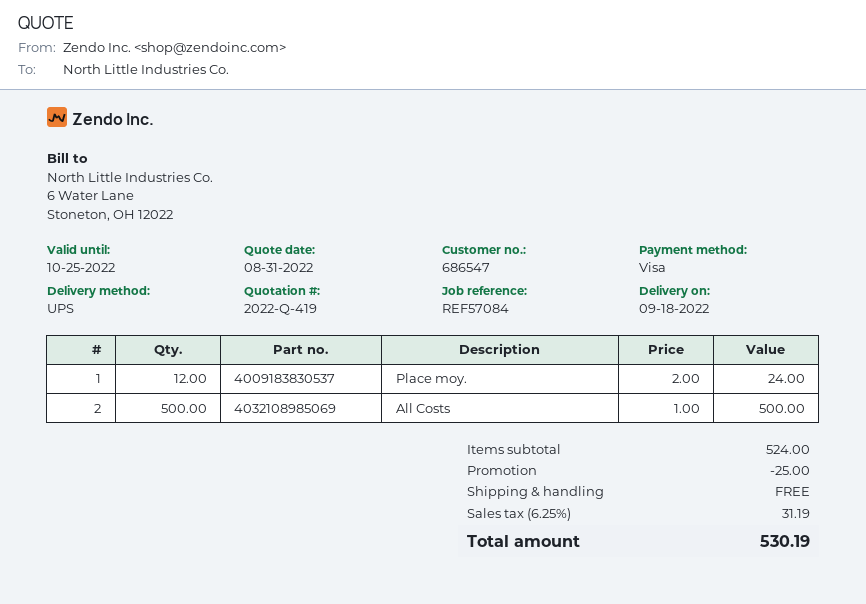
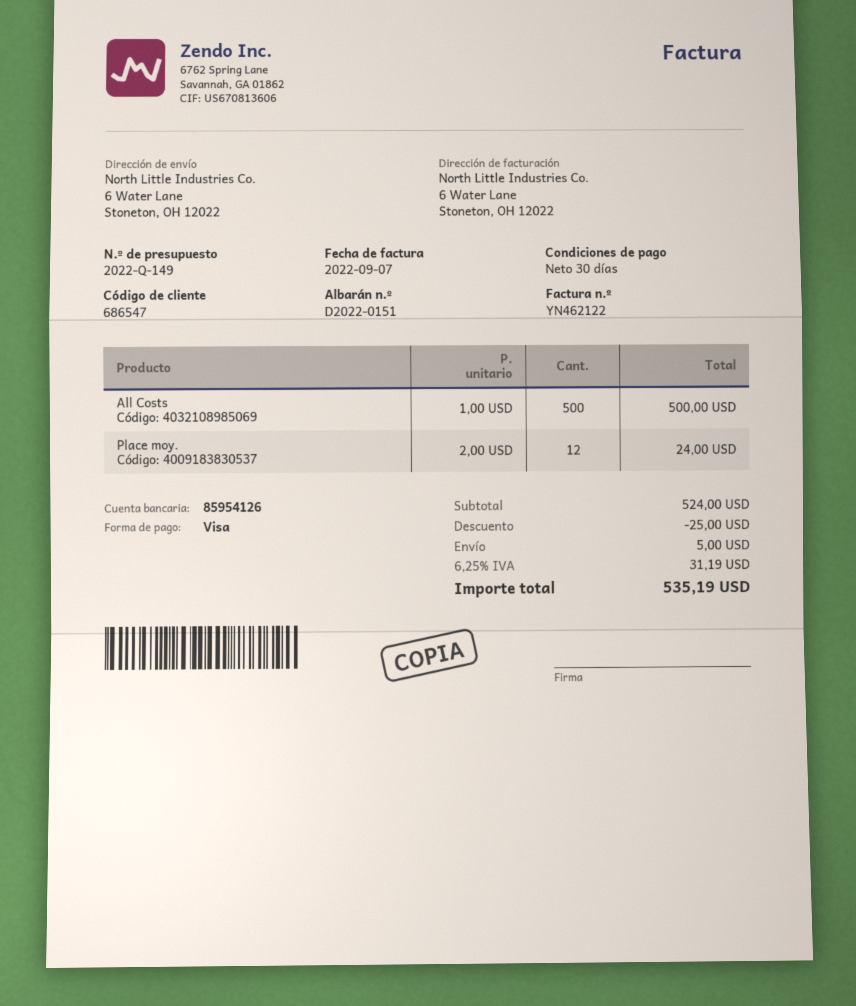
quote number: 2022-Q-419 -> 2022-Q-149
shipping: 0.00 -> 5.00
total: 530.19 -> 535.19

